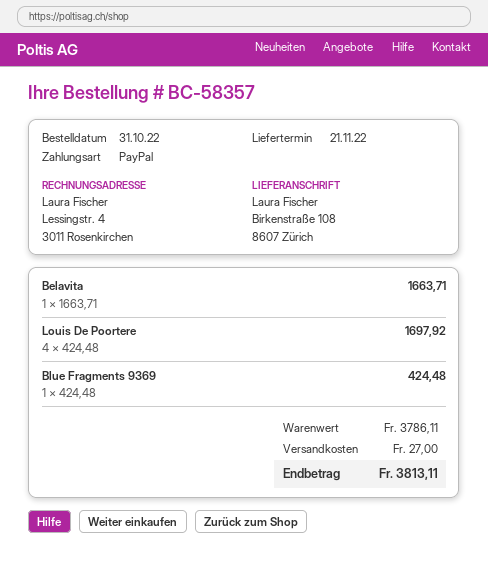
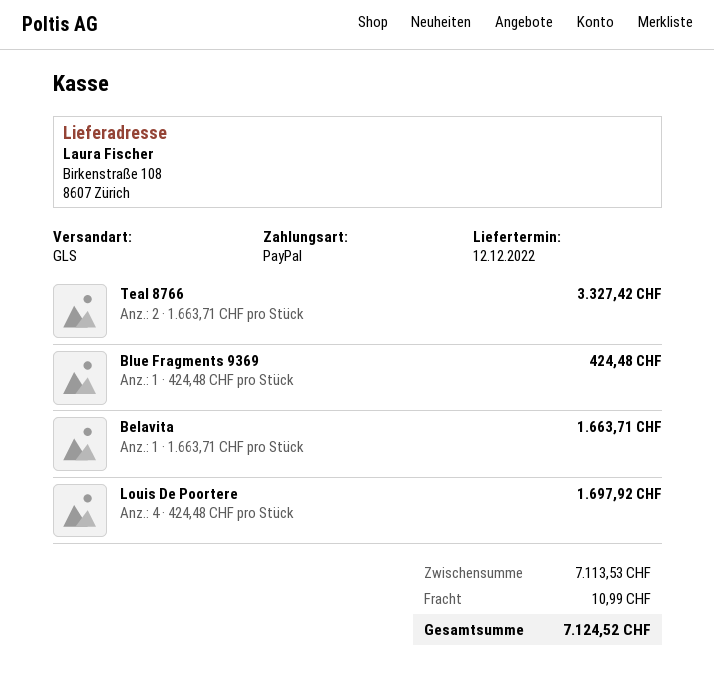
delivery date: 2022-11-21 -> 2022-12-12
Teal 8766: none -> 2 x 1663.71 = 3327.42
subtotal: 3786.11 -> 7113.53
shipping: 27.00 -> 10.99
total: 3813.11 -> 7124.52

